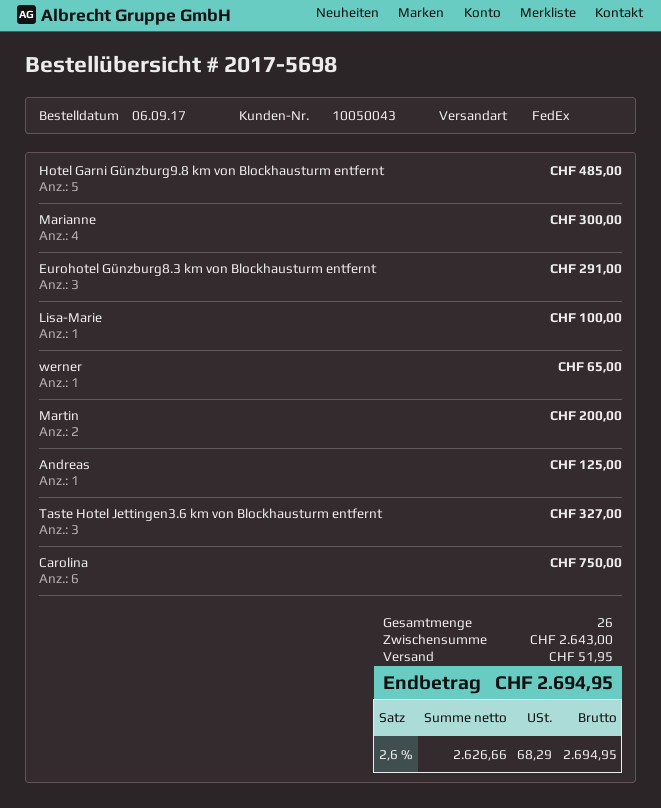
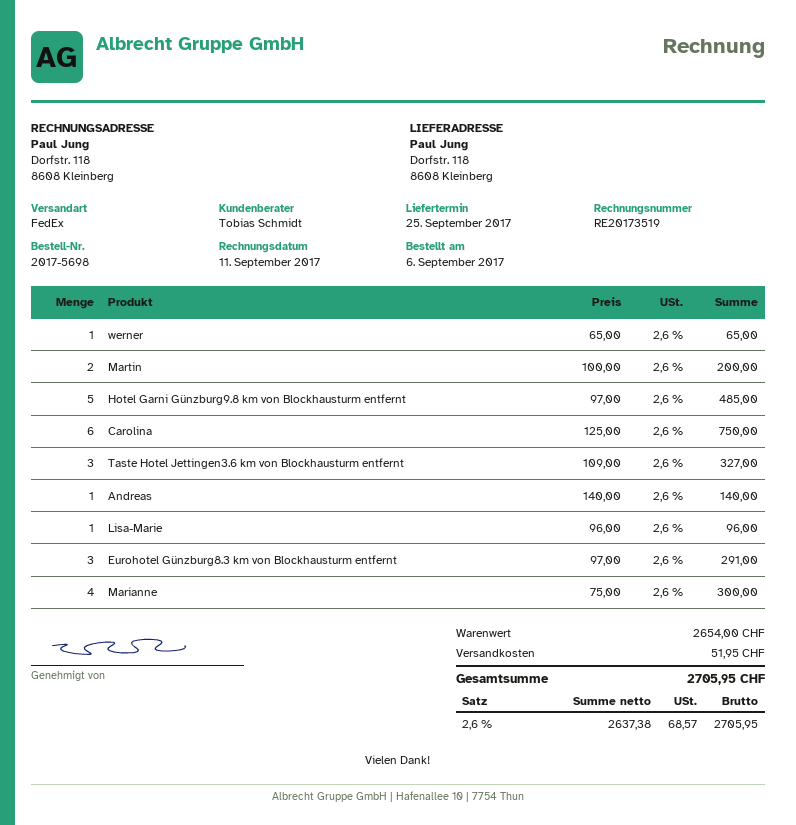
Lisa-Marie: 1 for 100.00 -> 1 for 96.00
Andreas: 1 for 125.00 -> 1 for 140.00
subtotal: 2643.00 -> 2654.00
net: 2626.66 -> 2637.38
tax: 2.6% = 68.29 -> 2.6% = 68.57
total: 2694.95 -> 2705.95

